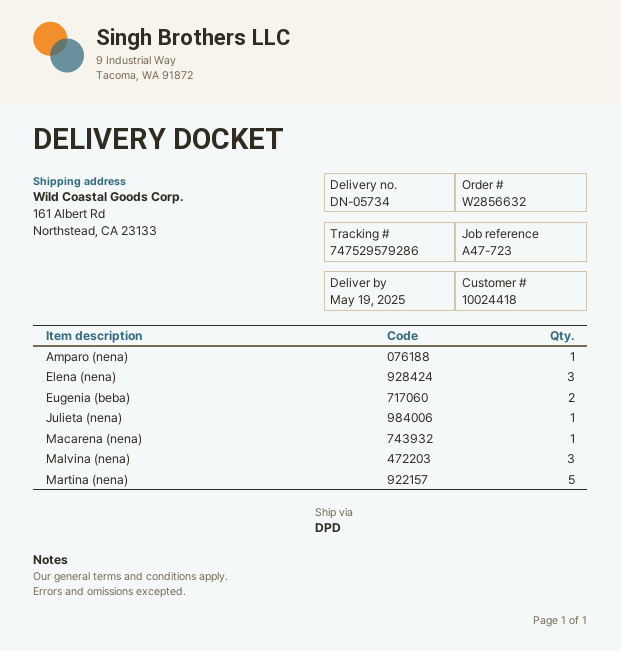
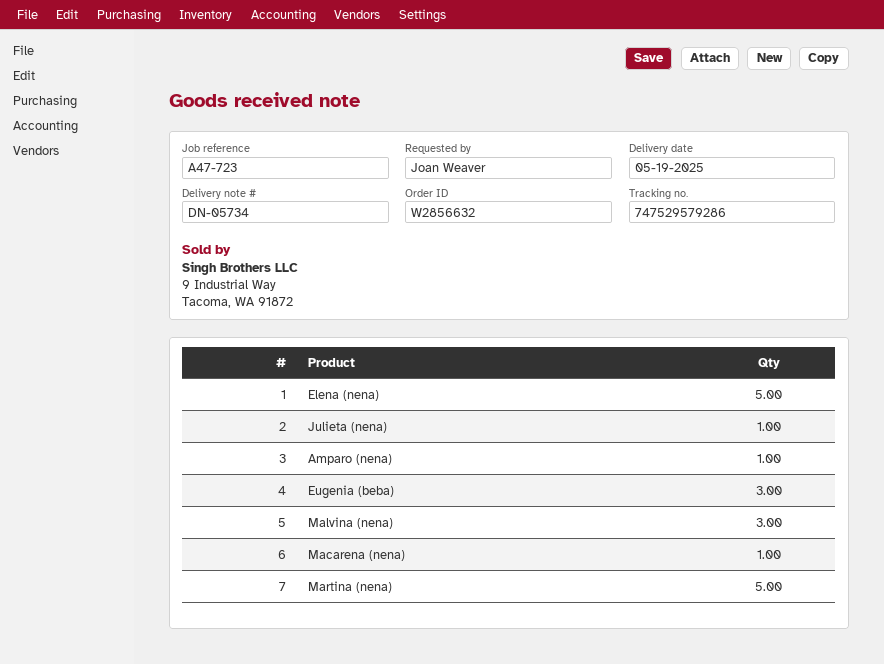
Elena (nena): 3 -> 5
Eugenia (beba): 2 -> 3

